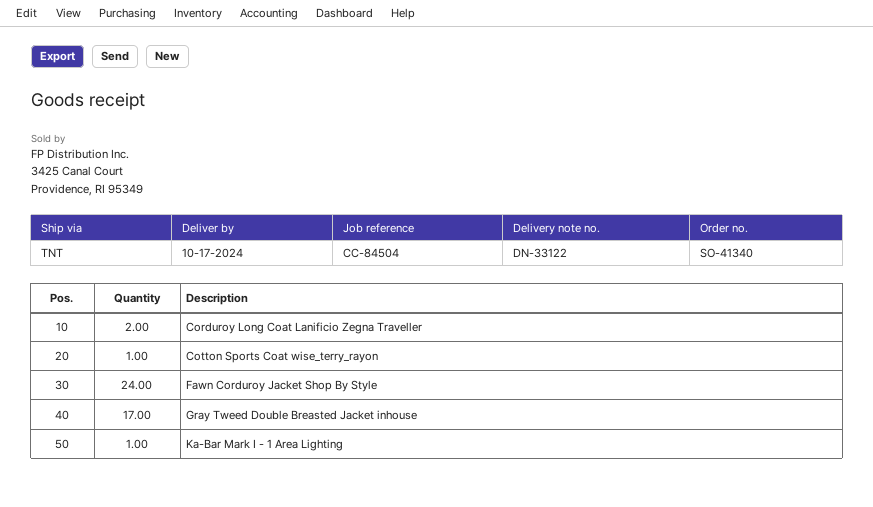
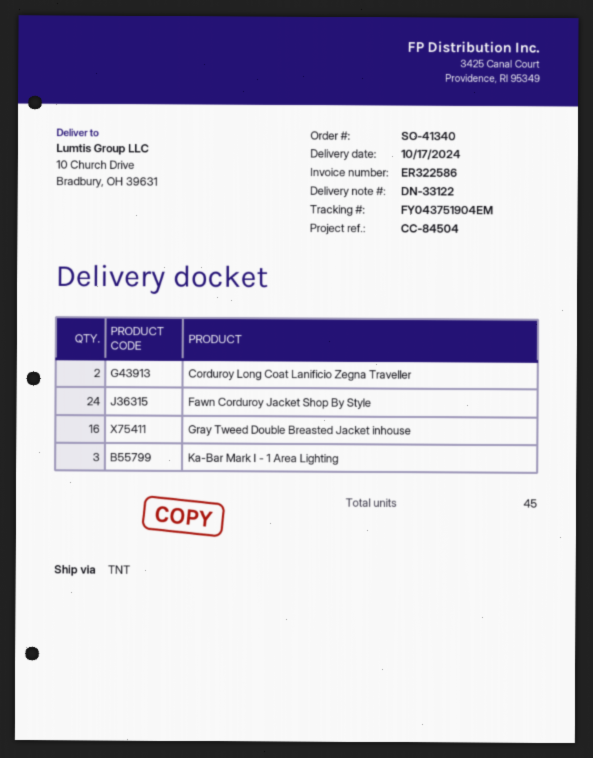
Cotton Sports Coat wise_terry_rayon: 1 -> none
Gray Tweed Double Breasted Jacket inhouse: 17 -> 16
Ka-Bar Mark I - 1 Area Lighting: 1 -> 3

